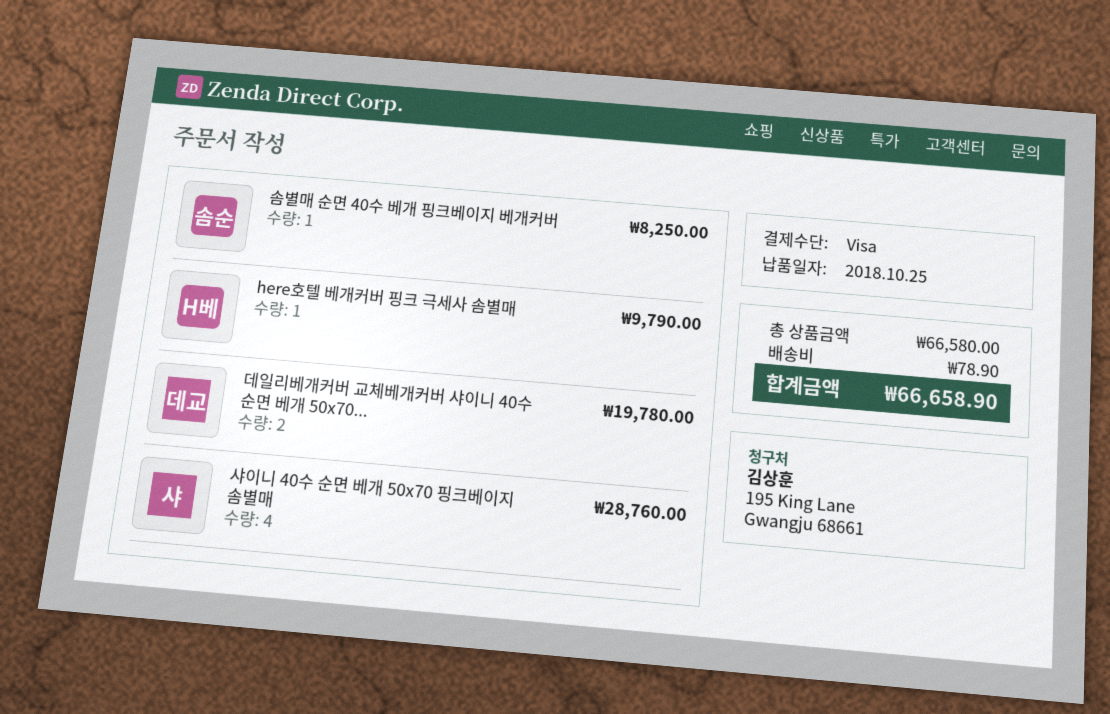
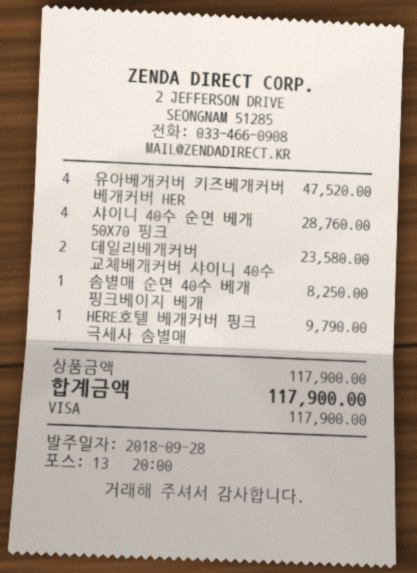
데일리베개커버 교체베개커버 샤이니 40수 순면 베개 50x70...: 2 for 19780.00 -> 2 for 23580.00
유아베개커버 키즈베개커버 베개커버 HER: none -> 4 for 47520.00
subtotal: 66580.00 -> 117900.00
shipping: 78.90 -> none
total: 66658.90 -> 117900.00

